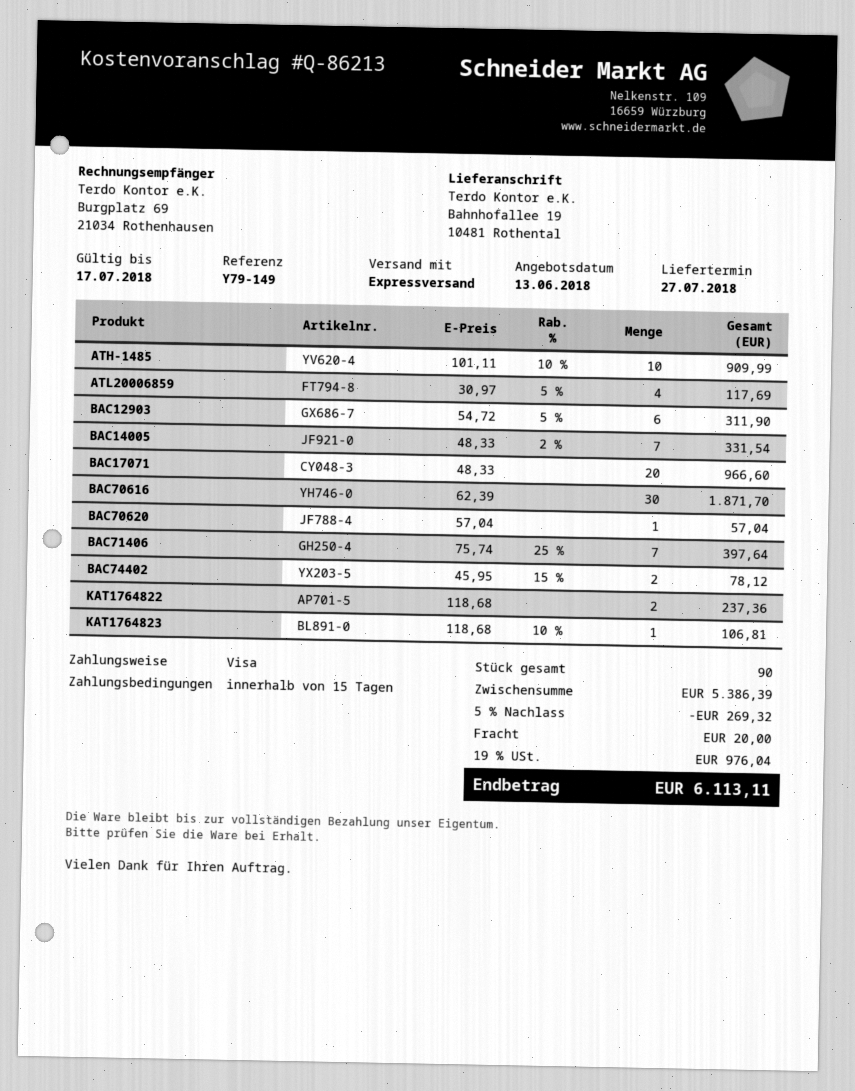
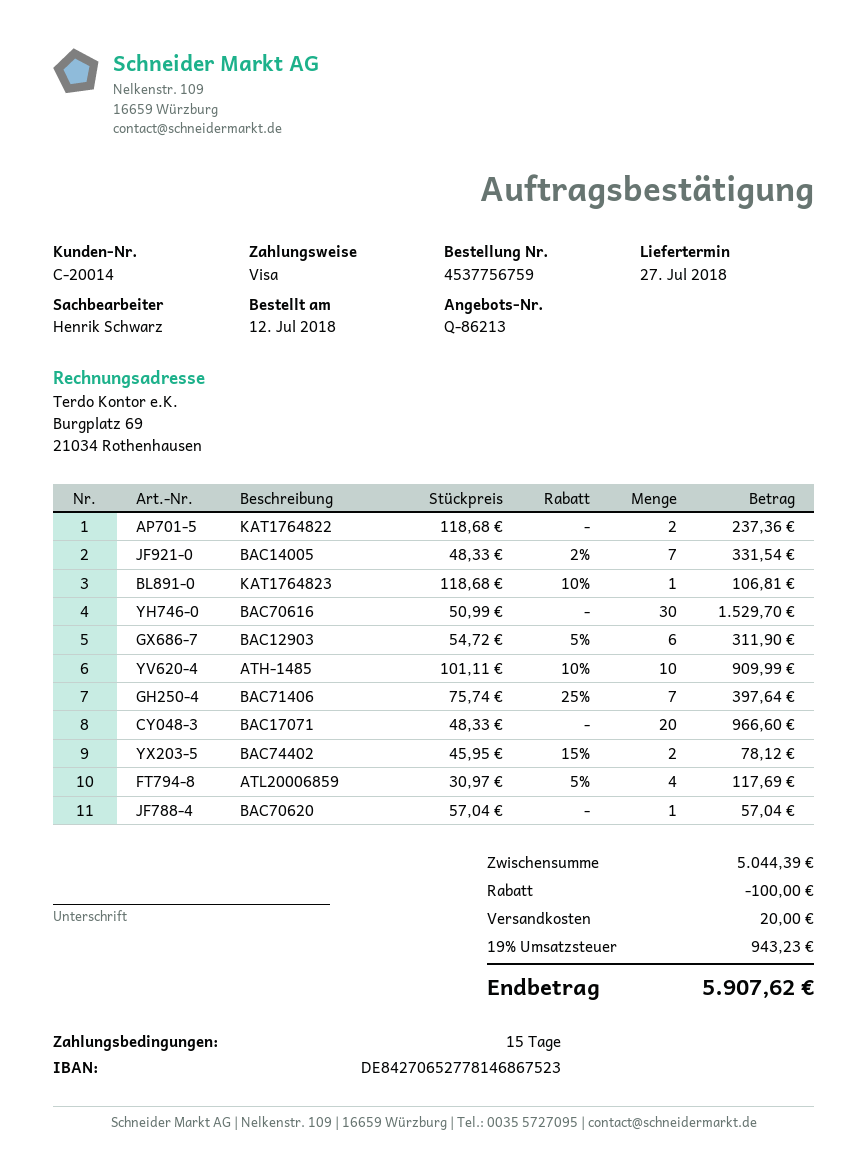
BAC70616: 30 x 62.39 = 1871.70 -> 30 x 50.99 = 1529.70
subtotal: 5386.39 -> 5044.39
discount: 269.32 -> 100.00
tax: 19% = 976.04 -> 19% = 943.23
total: 6113.11 -> 5907.62

